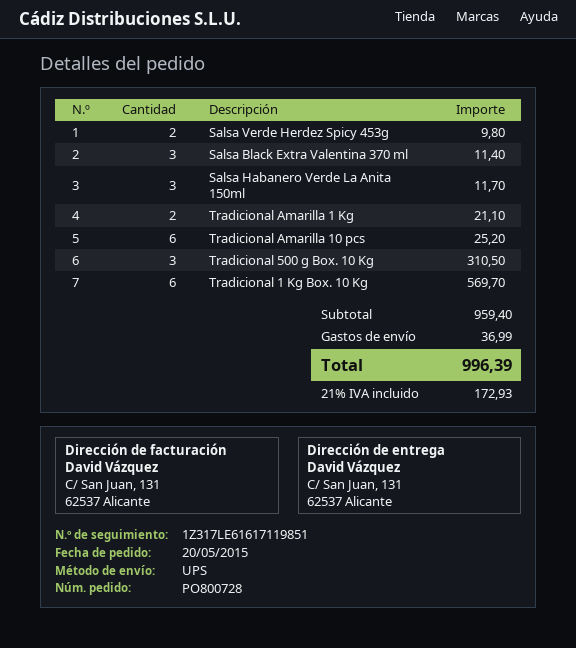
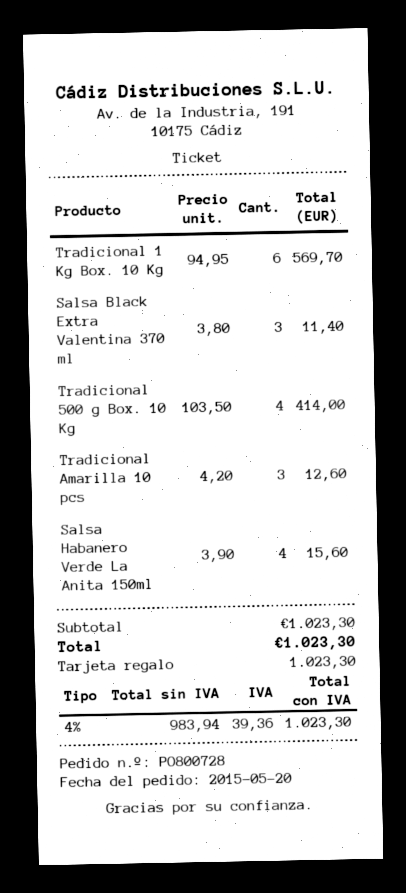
Salsa Verde Herdez Spicy 453g: 2 for 9.80 -> none
Salsa Habanero Verde La Anita 150ml: 3 for 11.70 -> 4 for 15.60
Tradicional Amarilla 1 Kg: 2 for 21.10 -> none
Tradicional Amarilla 10 pcs: 6 for 25.20 -> 3 for 12.60
Tradicional 500 g Box. 10 Kg: 3 for 310.50 -> 4 for 414.00
subtotal: 959.40 -> 1023.30
shipping: 36.99 -> none
tax: 21% = 172.93 -> 4% = 39.36
total: 996.39 -> 1023.30

